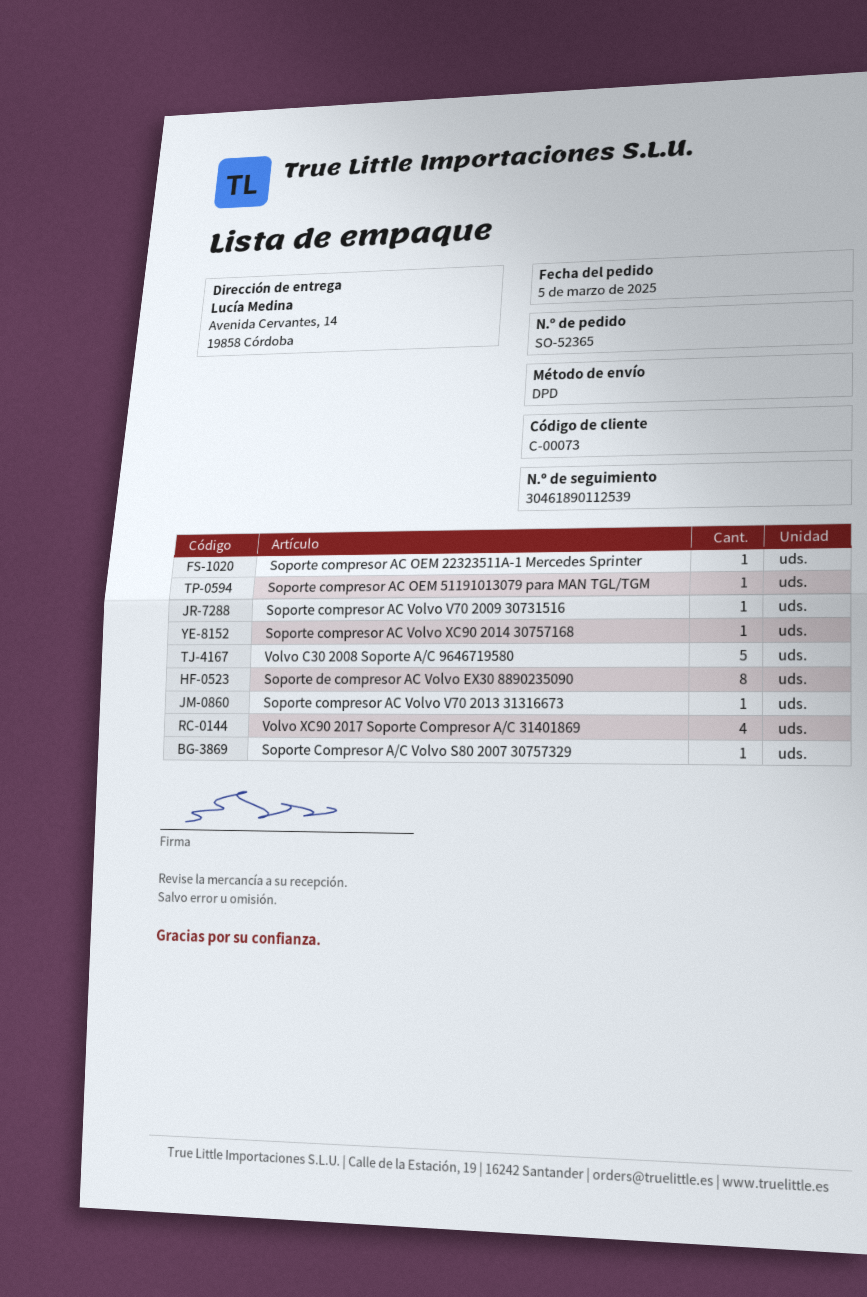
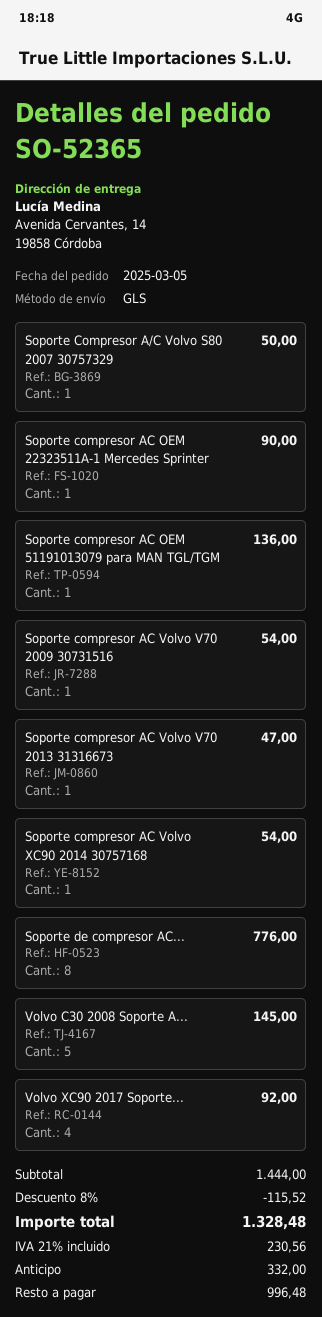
shipping method: DPD -> GLS

